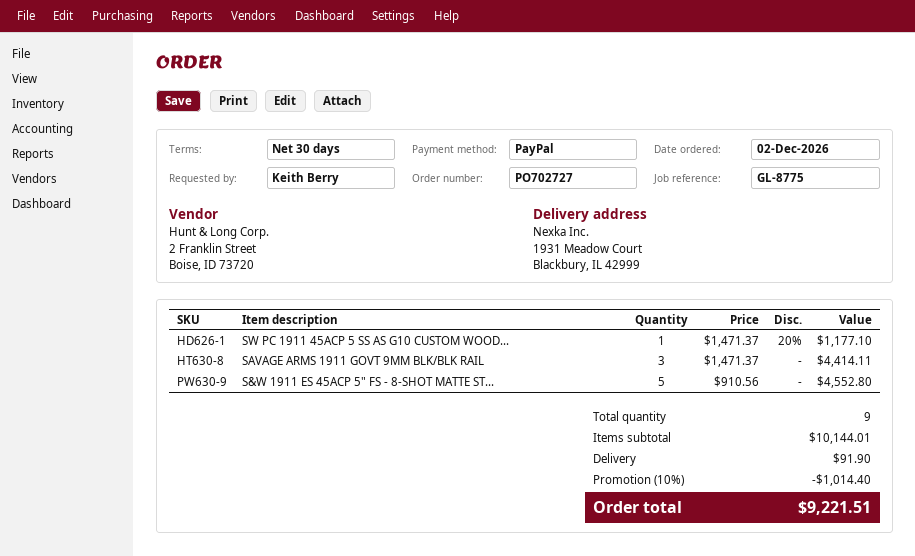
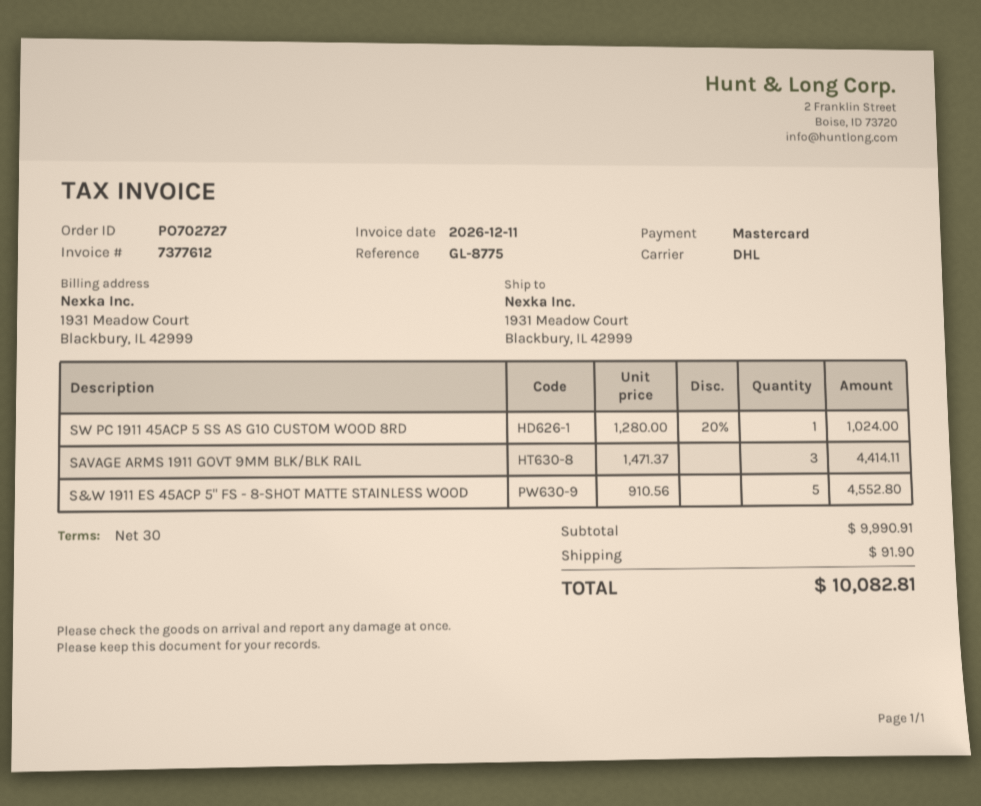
payment method: PayPal -> Mastercard
SW PC 1911 45ACP 5 SS AS G10 CUSTOM WOOD...: 1 x 1471.37 - 20% = 1177.10 -> 1 x 1280.00 - 20% = 1024.00
subtotal: 10144.01 -> 9990.91
discount: 10% = 1014.40 -> none
total: 9221.51 -> 10082.81

